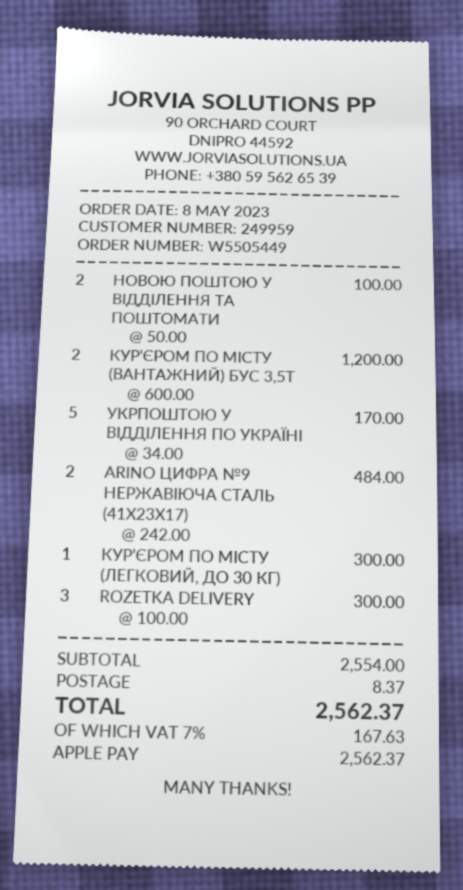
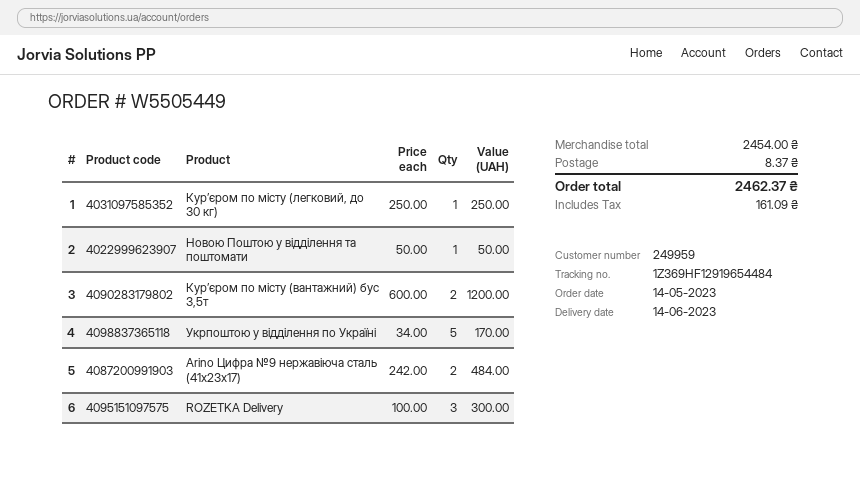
order date: 2023-05-08 -> 2023-05-14
НОВОЮ ПОШТОЮ У ВІДДІЛЕННЯ ТА ПОШТОМАТИ: 2 x 50.00 = 100.00 -> 1 x 50.00 = 50.00
КУРʼЄРОМ ПО МІСТУ (ЛЕГКОВИЙ, ДО 30 КГ): 1 x 300.00 = 300.00 -> 1 x 250.00 = 250.00
subtotal: 2554.00 -> 2454.00
tax: 167.63 -> 161.09
total: 2562.37 -> 2462.37

